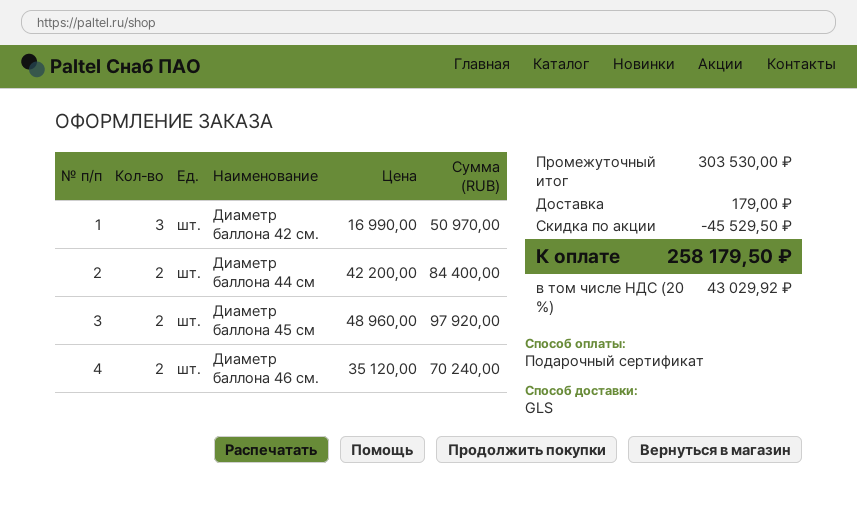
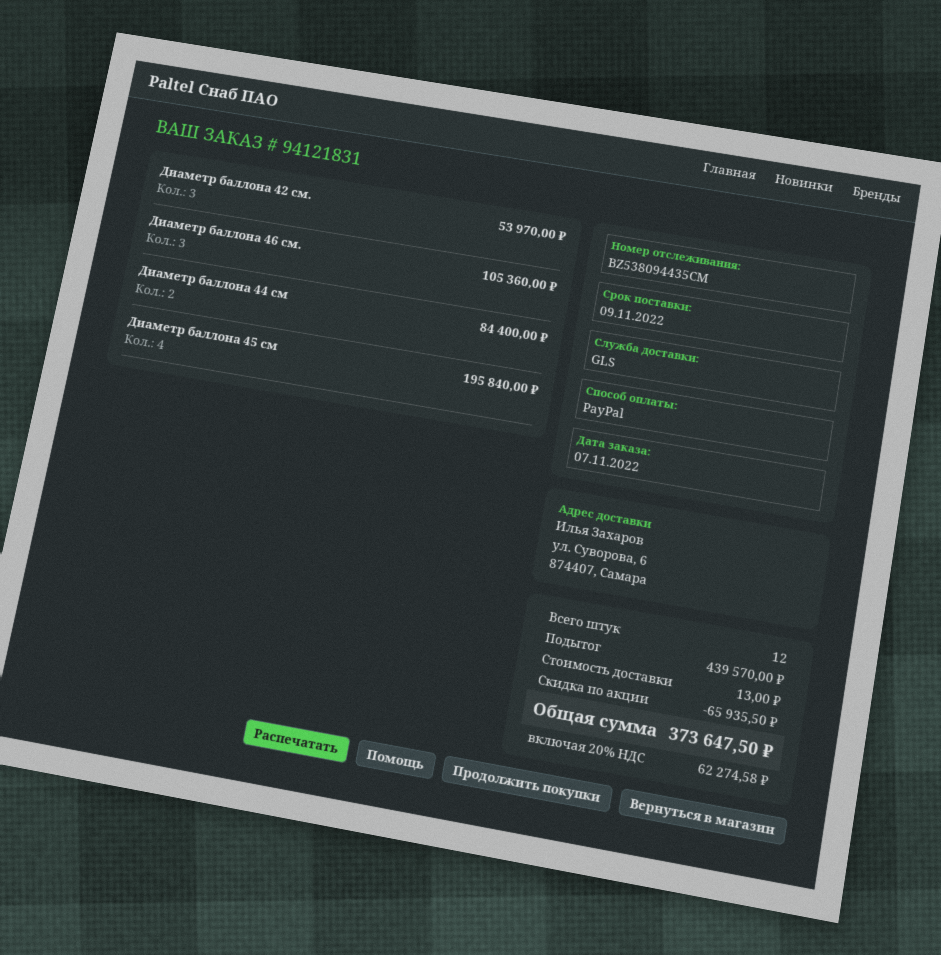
payment method: gift card -> PayPal
Диаметр баллона 42 см.: 3 for 50970.00 -> 3 for 53970.00
Диаметр баллона 45 см: 2 for 97920.00 -> 4 for 195840.00
Диаметр баллона 46 см.: 2 for 70240.00 -> 3 for 105360.00
subtotal: 303530.00 -> 439570.00
discount: 45529.50 -> 65935.50
shipping: 179.00 -> 13.00
tax: 20% = 43029.92 -> 20% = 62274.58
total: 258179.50 -> 373647.50

